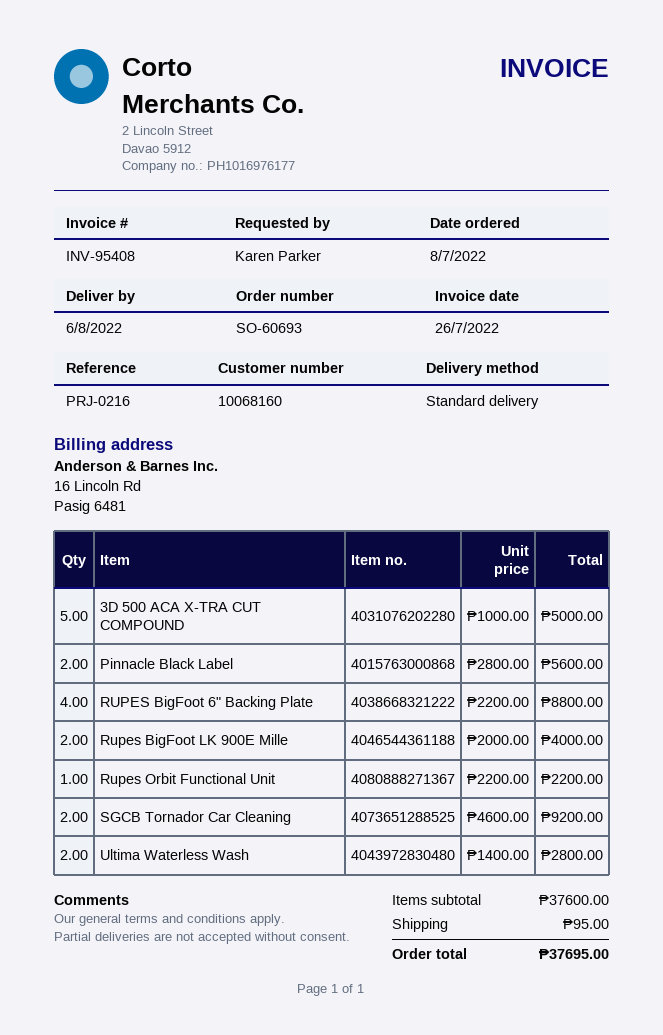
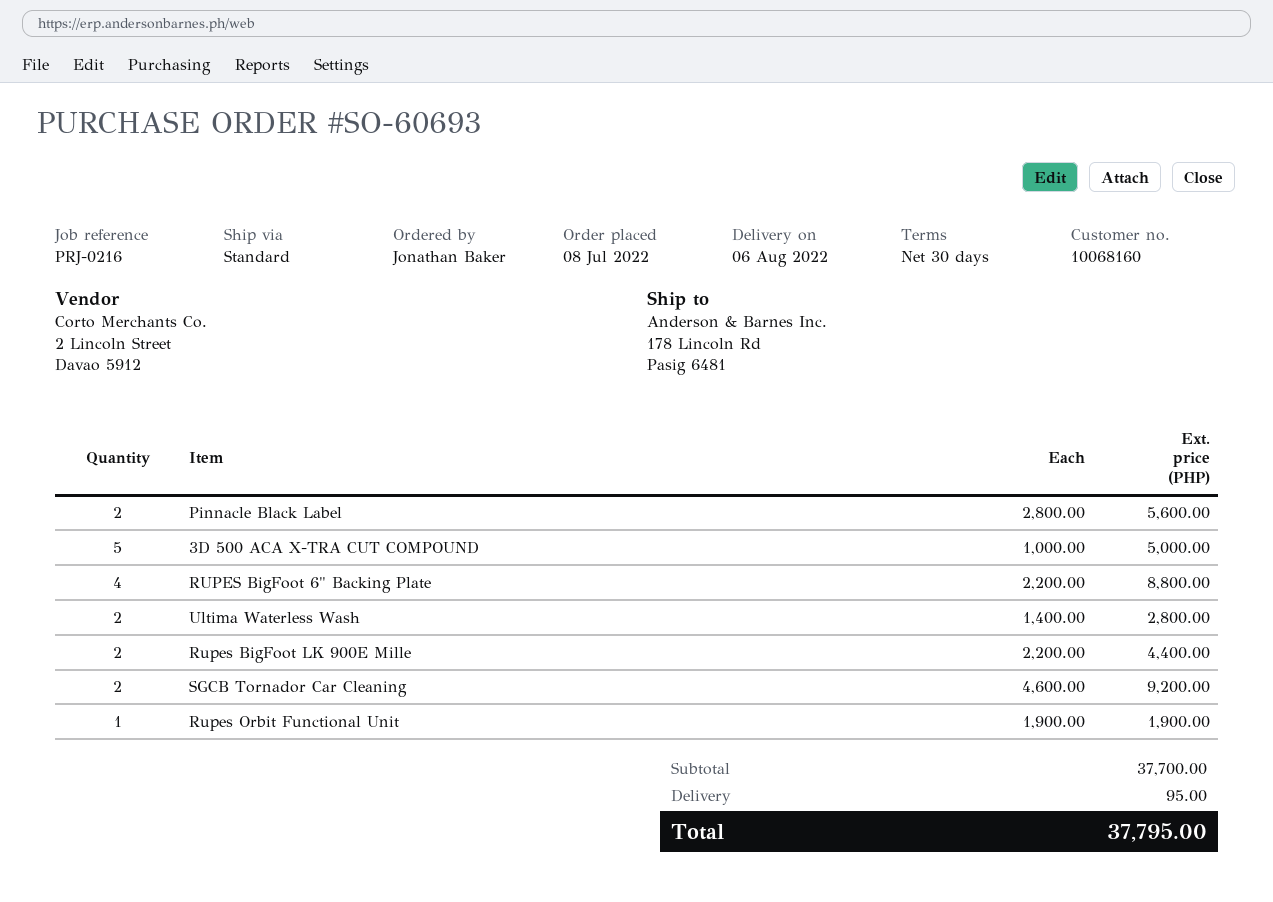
ordered by: Karen Parker -> Jonathan Baker
Rupes BigFoot LK 900E Mille: 2 x 2000.00 = 4000.00 -> 2 x 2200.00 = 4400.00
Rupes Orbit Functional Unit: 1 x 2200.00 = 2200.00 -> 1 x 1900.00 = 1900.00
subtotal: 37600.00 -> 37700.00
total: 37695.00 -> 37795.00

